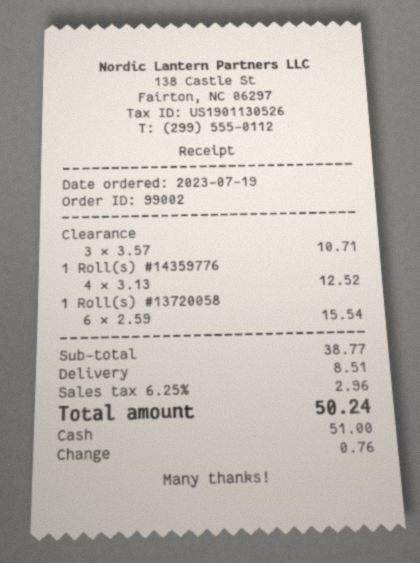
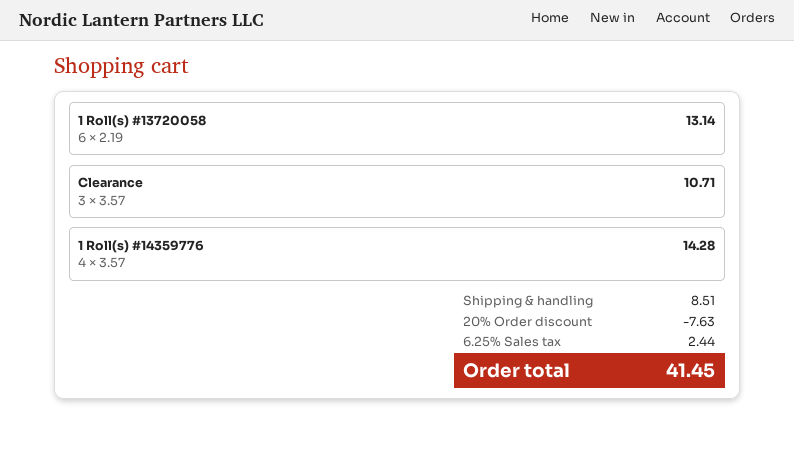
1 Roll(s) #14359776: 4 x 3.13 = 12.52 -> 4 x 3.57 = 14.28
1 Roll(s) #13720058: 6 x 2.59 = 15.54 -> 6 x 2.19 = 13.14
discount: none -> 20% = 7.63
tax: 6.25% = 2.96 -> 6.25% = 2.44
total: 50.24 -> 41.45

